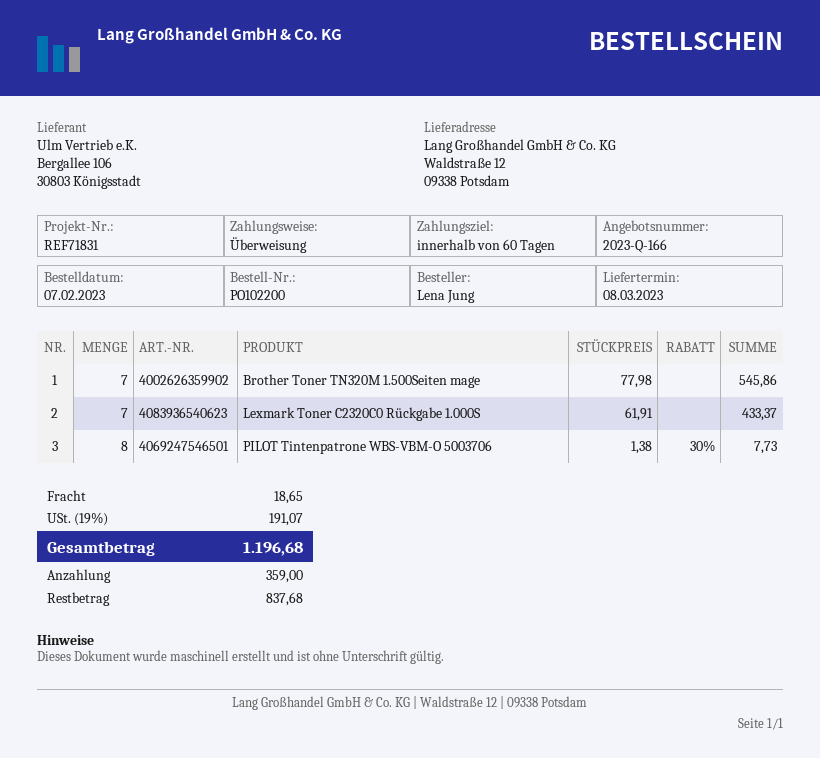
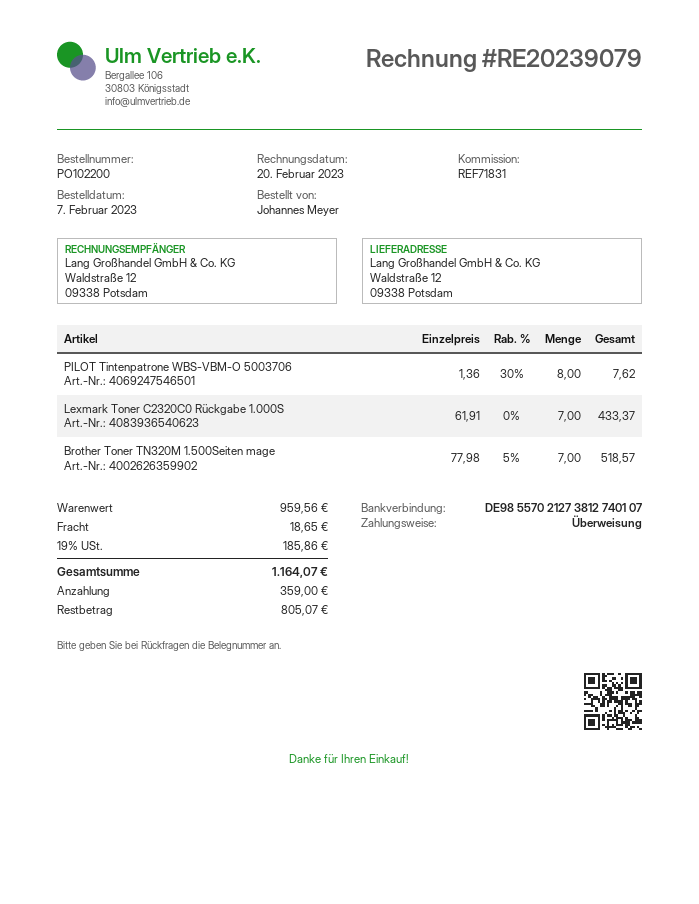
ordered by: Lena Jung -> Johannes Meyer
Brother Toner TN320M 1.500Seiten mage: 7 x 77.98 = 545.86 -> 7 x 77.98 - 5% = 518.57
PILOT Tintenpatrone WBS-VBM-O 5003706: 8 x 1.38 - 30% = 7.73 -> 8 x 1.36 - 30% = 7.62
tax: 19% = 191.07 -> 19% = 185.86
total: 1196.68 -> 1164.07
balance: 837.68 -> 805.07

